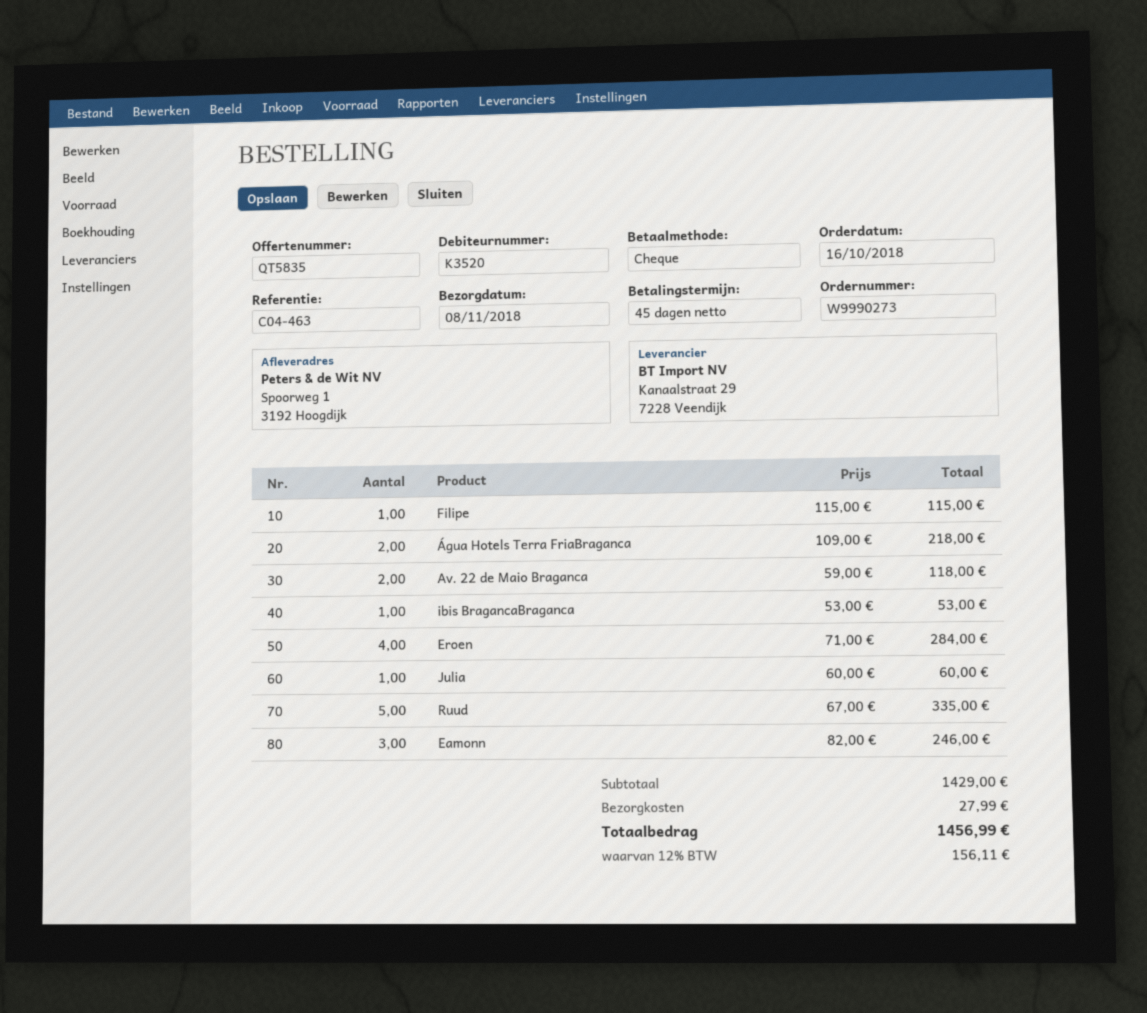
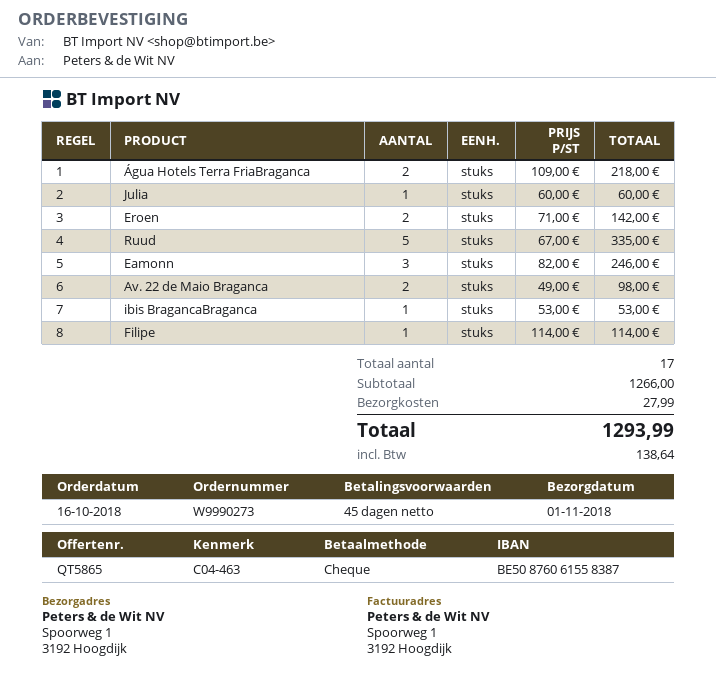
quote number: QT5835 -> QT5865
delivery date: 2018-11-08 -> 2018-11-01
Filipe: 1 x 115.00 = 115.00 -> 1 x 114.00 = 114.00
Av. 22 de Maio Braganca: 2 x 59.00 = 118.00 -> 2 x 49.00 = 98.00
Eroen: 4 x 71.00 = 284.00 -> 2 x 71.00 = 142.00
subtotal: 1429.00 -> 1266.00
tax: 156.11 -> 138.64
total: 1456.99 -> 1293.99

